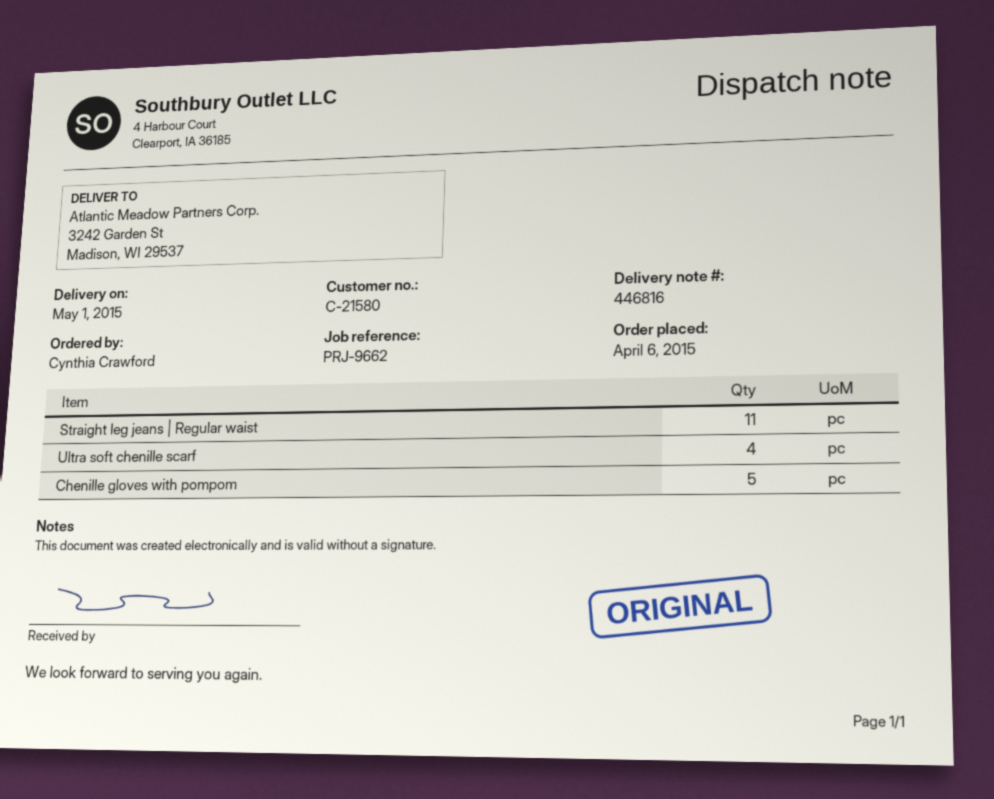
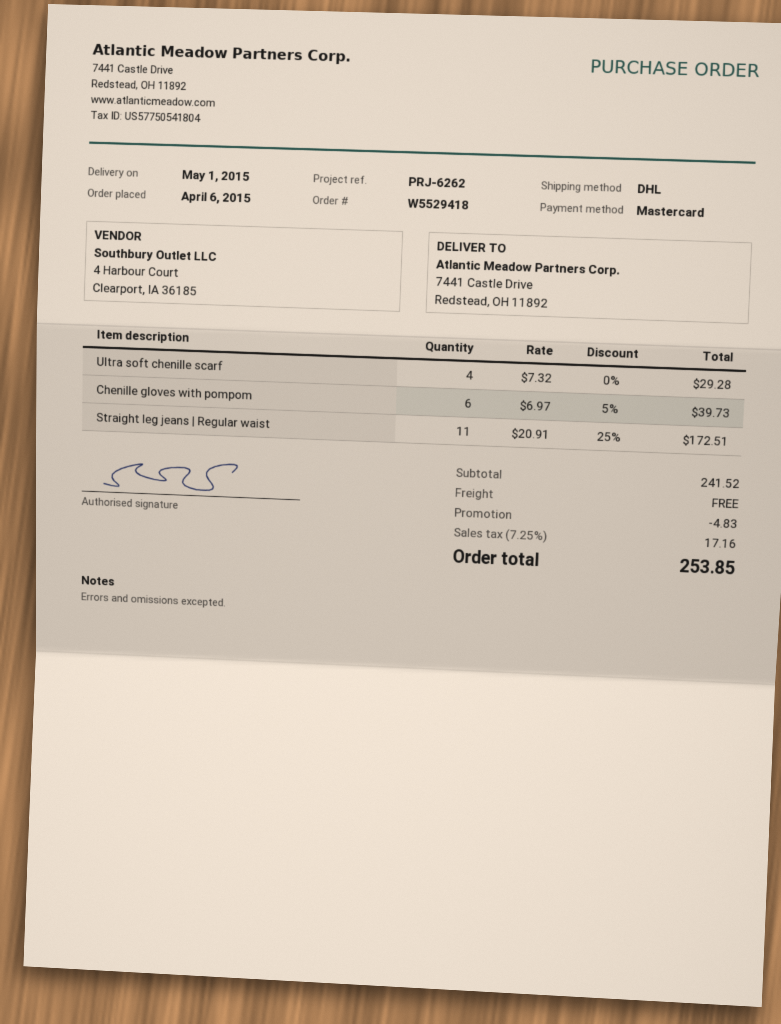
reference: PRJ-9662 -> PRJ-6262
ship to: 3242 Garden St, Madison, WI 29537 -> 7441 Castle Drive, Redstead, OH 11892
Chenille gloves with pompom: 5 -> 6

